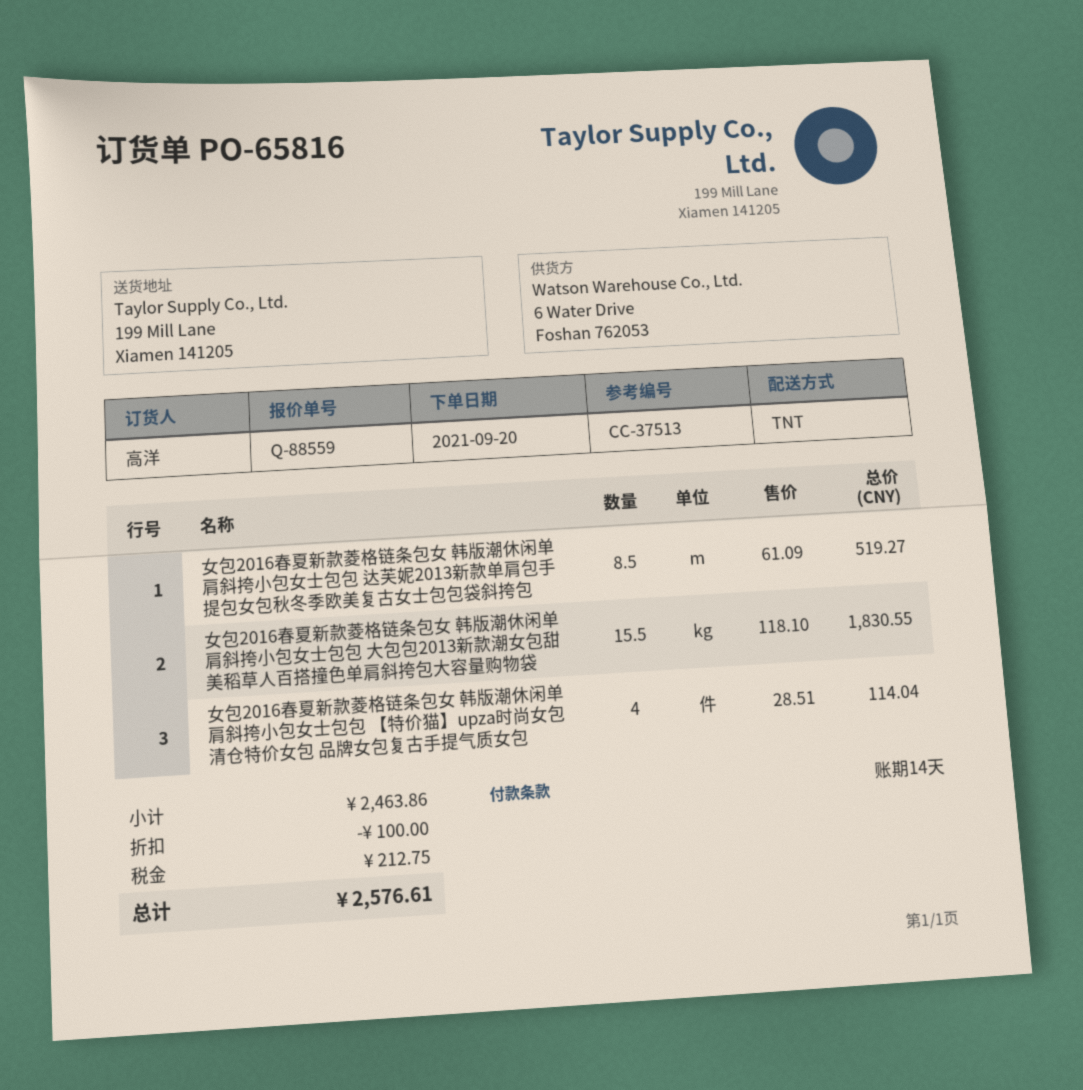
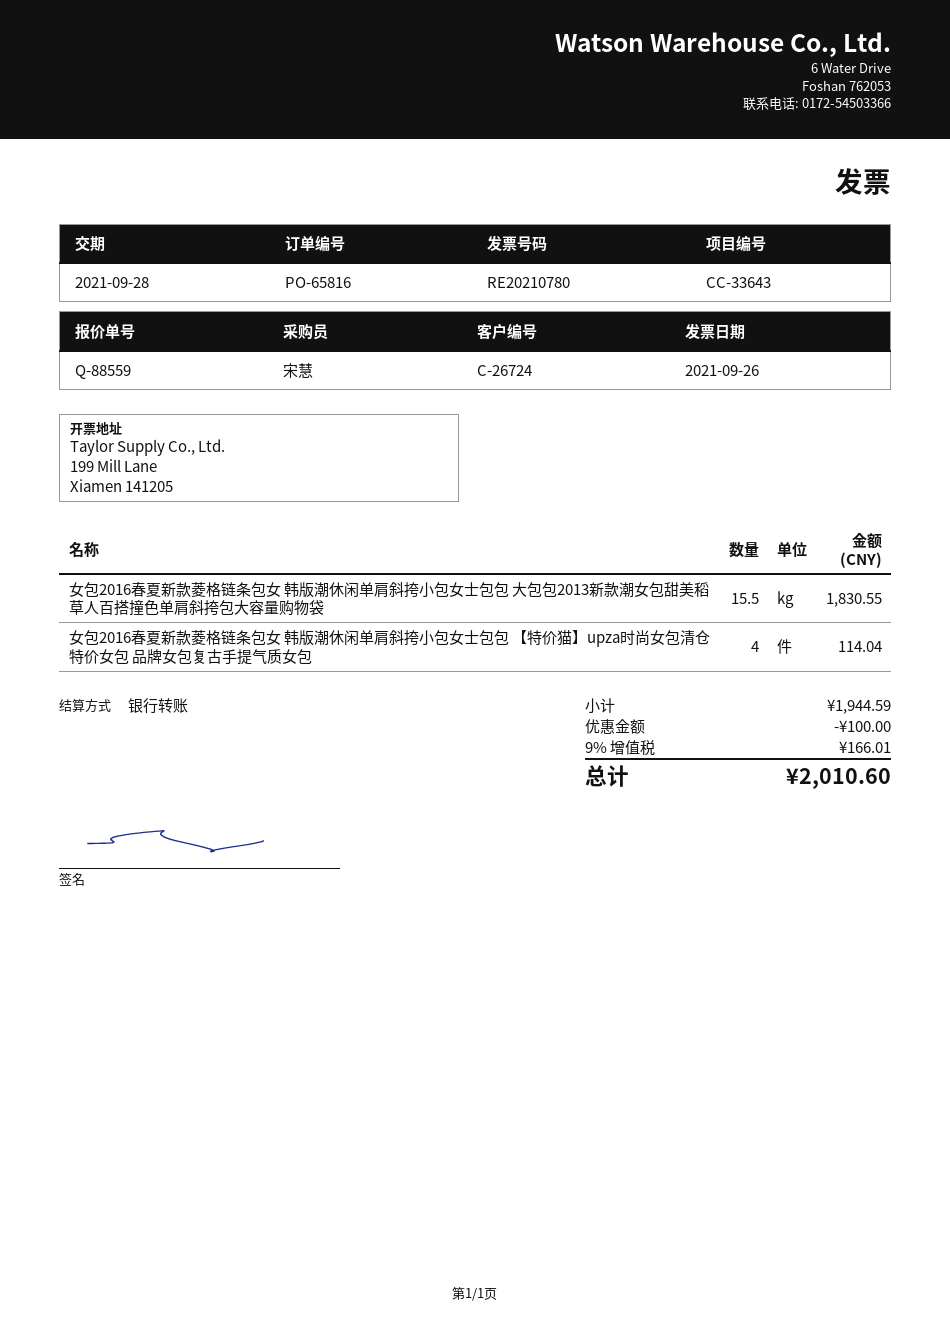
reference: CC-37513 -> CC-33643
ordered by: 高洋 -> 宋慧
女包2016春夏新款菱格链条包女 韩版潮休闲单肩斜挎小包女士包包 达芙妮2013新款单肩包手提包女包秋冬季欧美复古女士包包袋斜挎包: 8.5 for 519.27 -> none
subtotal: 2463.86 -> 1944.59
tax: 212.75 -> 166.01
total: 2576.61 -> 2010.60

